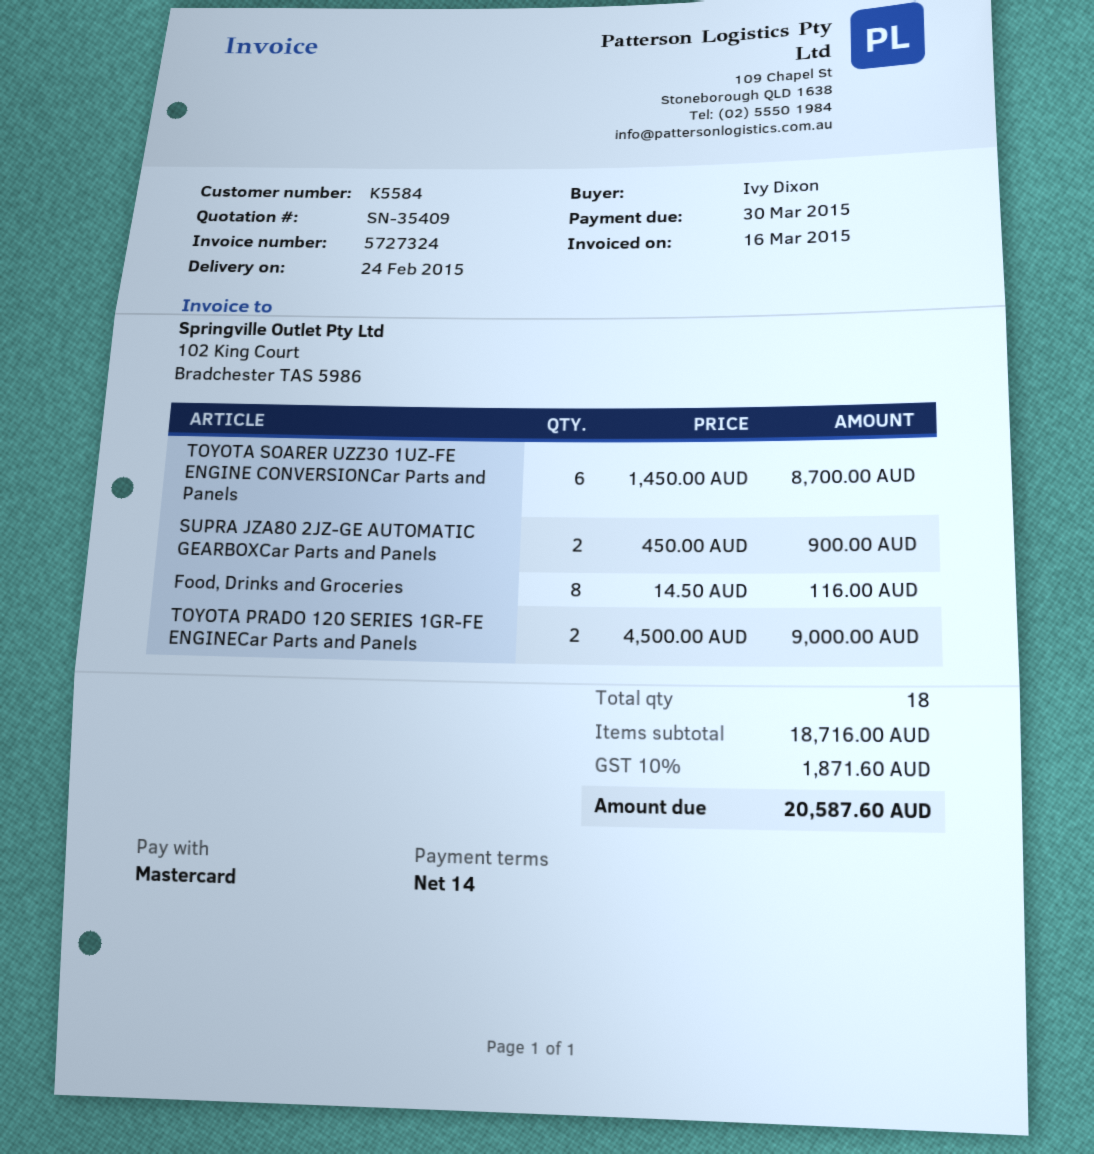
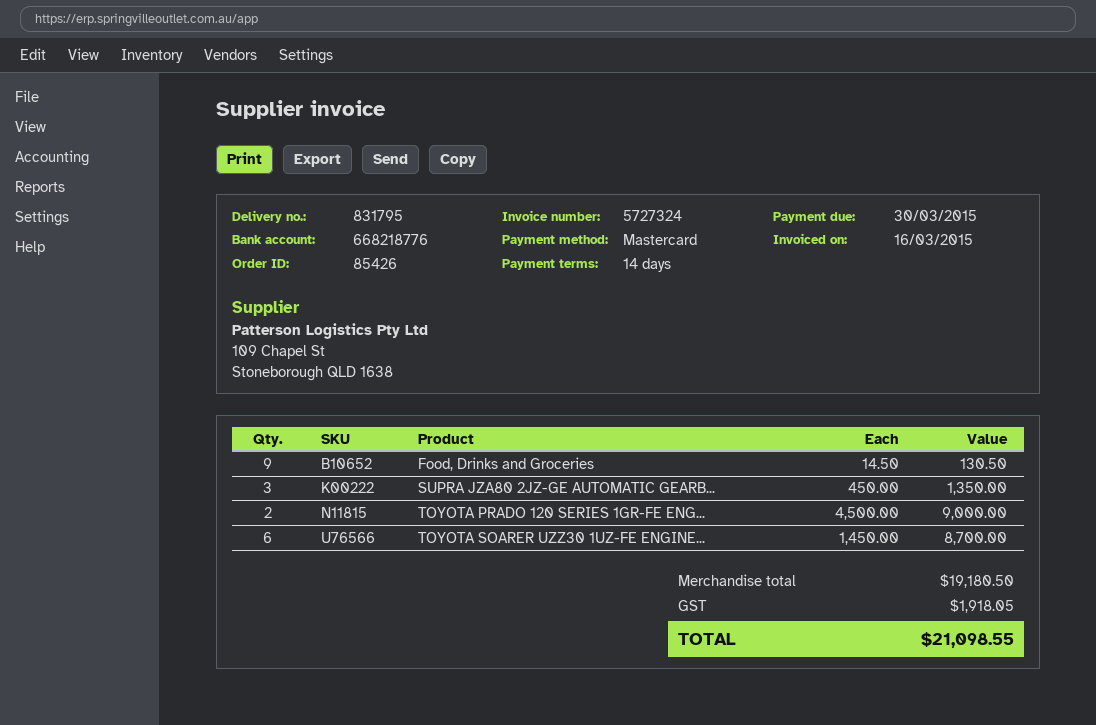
SUPRA JZA80 2JZ-GE AUTOMATIC GEARBOXCar Parts and Panels: 2 x 450.00 = 900.00 -> 3 x 450.00 = 1350.00
Food, Drinks and Groceries: 8 x 14.50 = 116.00 -> 9 x 14.50 = 130.50
subtotal: 18716.00 -> 19180.50
tax: 1871.60 -> 1918.05
total: 20587.60 -> 21098.55

